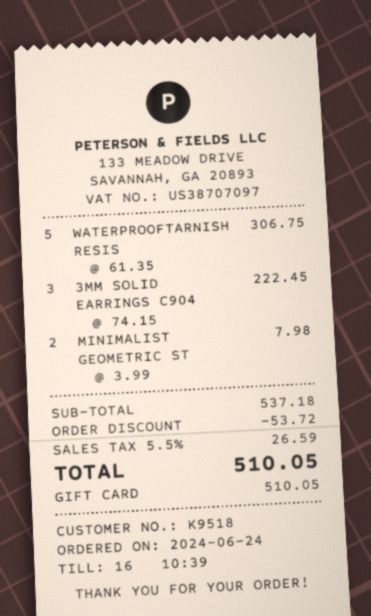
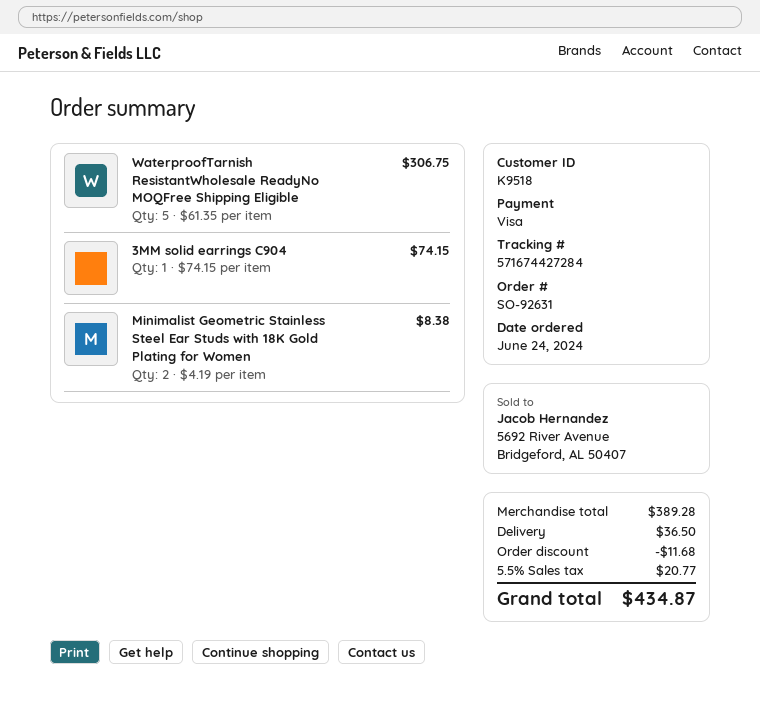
payment method: gift card -> Visa
3MM SOLID EARRINGS C904: 3 x 74.15 = 222.45 -> 1 x 74.15 = 74.15
MINIMALIST GEOMETRIC ST: 2 x 3.99 = 7.98 -> 2 x 4.19 = 8.38
subtotal: 537.18 -> 389.28
discount: 53.72 -> 11.68
shipping: none -> 36.50
tax: 5.5% = 26.59 -> 5.5% = 20.77
total: 510.05 -> 434.87

